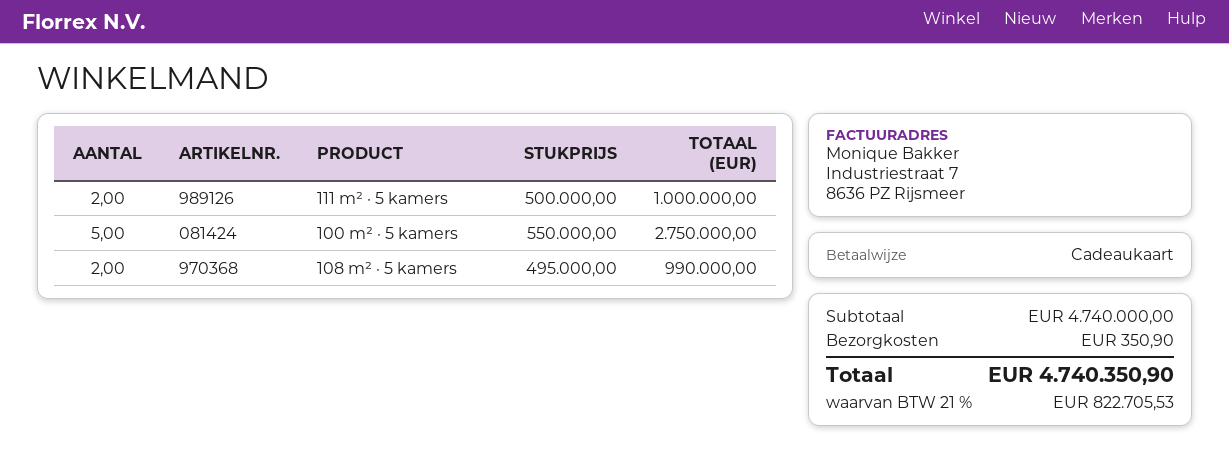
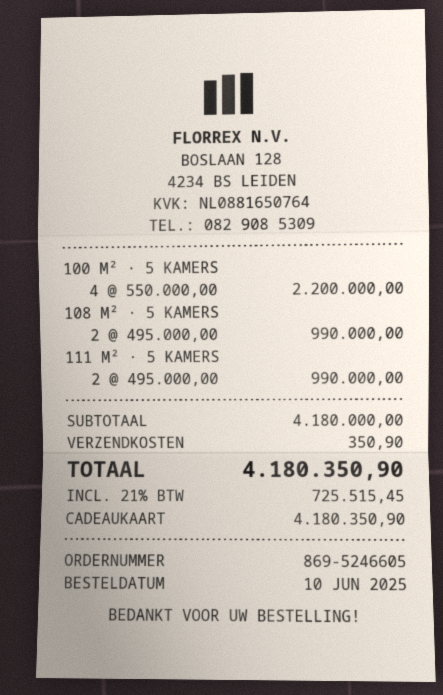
111 m² · 5 kamers: 2 x 500000.00 = 1000000.00 -> 2 x 495000.00 = 990000.00
100 m² · 5 kamers: 5 x 550000.00 = 2750000.00 -> 4 x 550000.00 = 2200000.00
subtotal: 4740000.00 -> 4180000.00
tax: 21% = 822705.53 -> 21% = 725515.45
total: 4740350.90 -> 4180350.90

